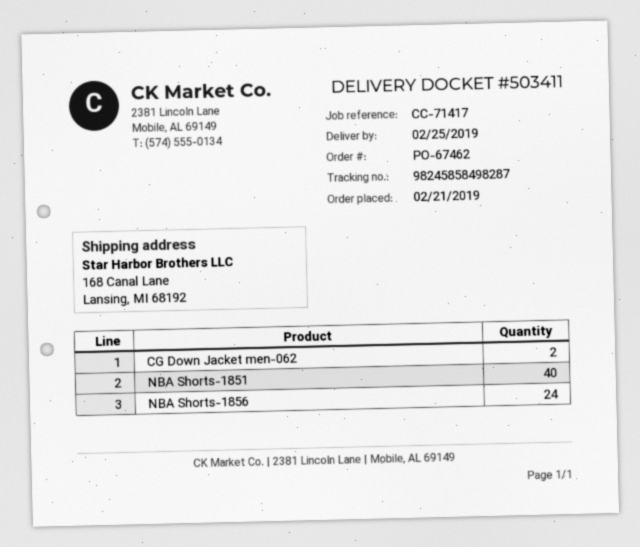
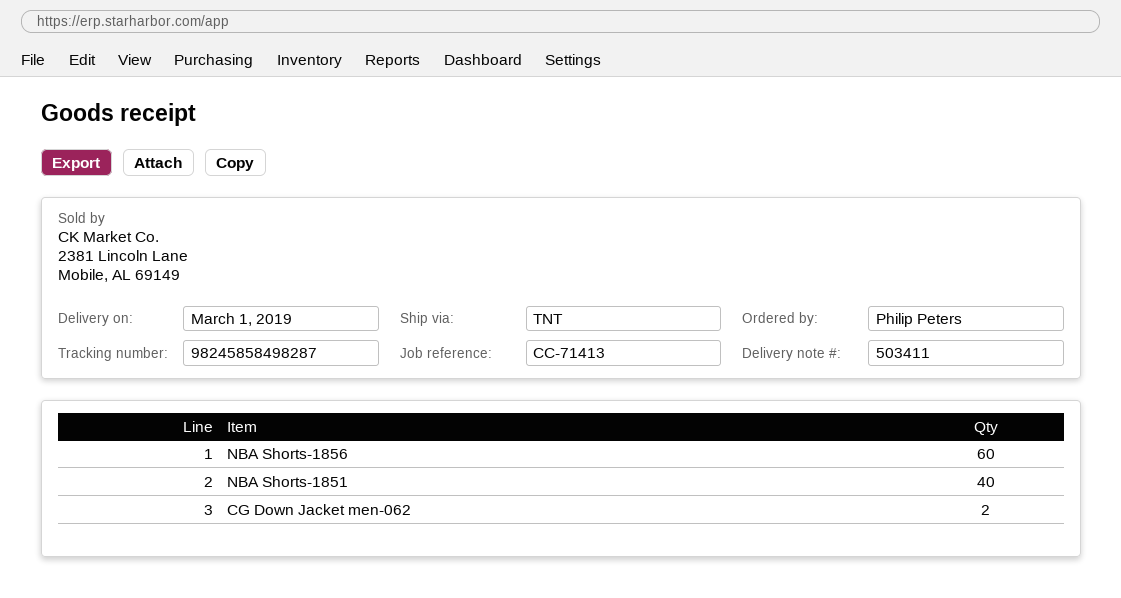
delivery date: 2019-02-25 -> 2019-03-01
reference: CC-71417 -> CC-71413
NBA Shorts-1856: 24 -> 60

